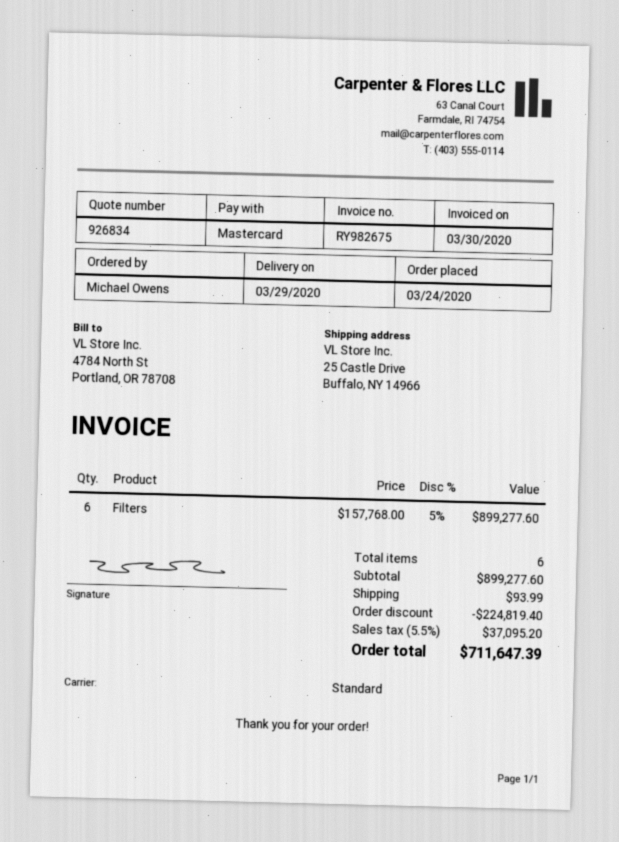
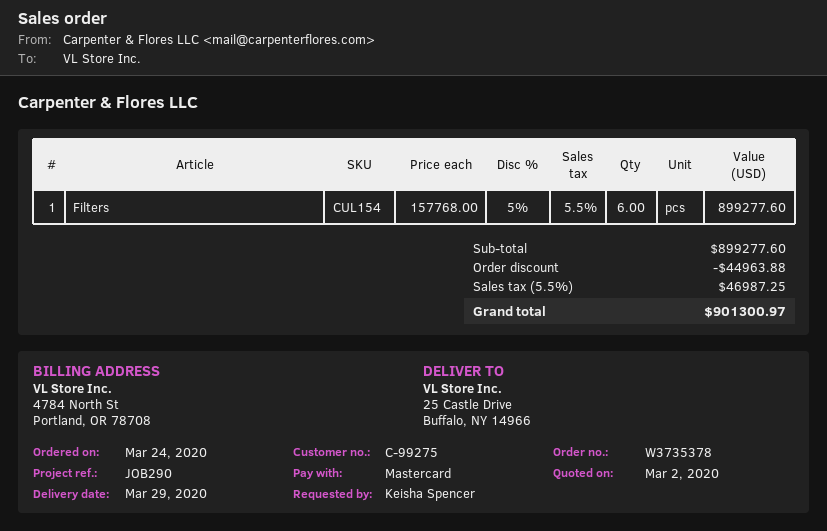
ordered by: Michael Owens -> Keisha Spencer
discount: 224819.40 -> 44963.88
shipping: 93.99 -> none
tax: 5.5% = 37095.20 -> 5.5% = 46987.25
total: 711647.39 -> 901300.97

